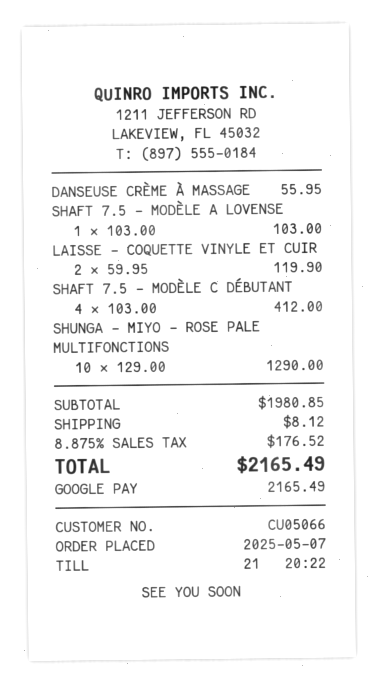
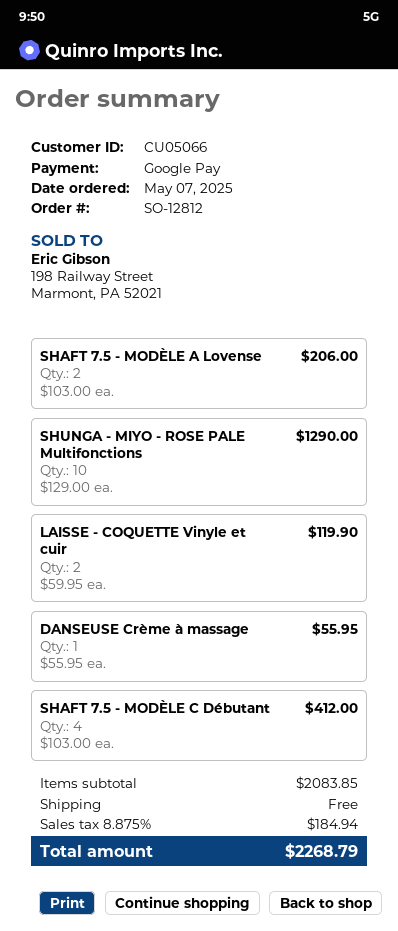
SHAFT 7.5 - MODÈLE A LOVENSE: 1 x 103.00 = 103.00 -> 2 x 103.00 = 206.00
subtotal: 1980.85 -> 2083.85
shipping: 8.12 -> 0.00
tax: 8.875% = 176.52 -> 8.875% = 184.94
total: 2165.49 -> 2268.79

